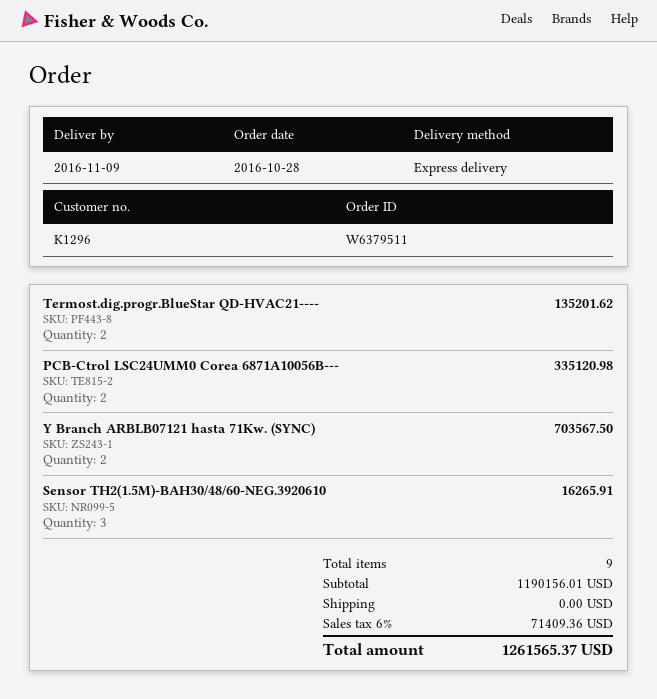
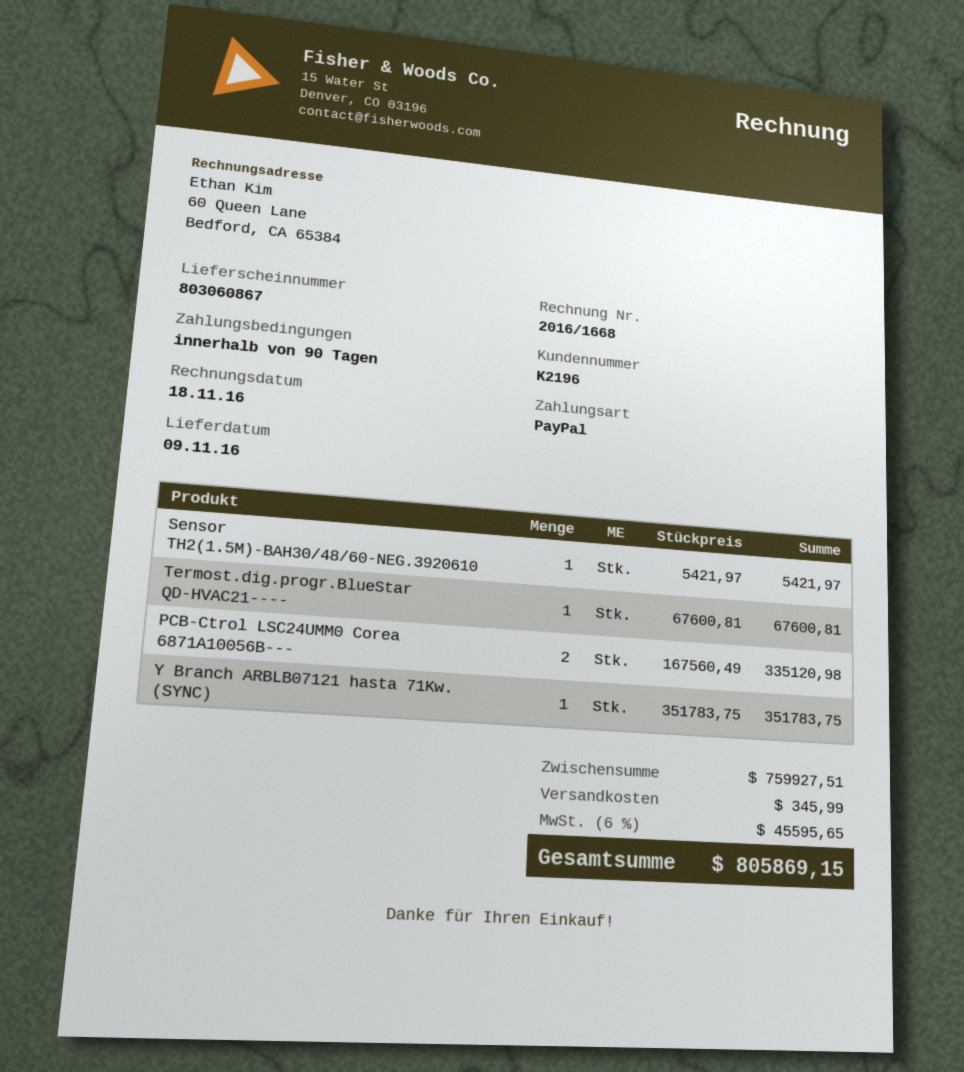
customer number: K1296 -> K2196
Termost.dig.progr.BlueStar QD-HVAC21----: 2 for 135201.62 -> 1 for 67600.81
Y Branch ARBLB07121 hasta 71Kw. (SYNC): 2 for 703567.50 -> 1 for 351783.75
Sensor TH2(1.5M)-BAH30/48/60-NEG.3920610: 3 for 16265.91 -> 1 for 5421.97
subtotal: 1190156.01 -> 759927.51
shipping: 0.00 -> 345.99
tax: 6% = 71409.36 -> 6% = 45595.65
total: 1261565.37 -> 805869.15

